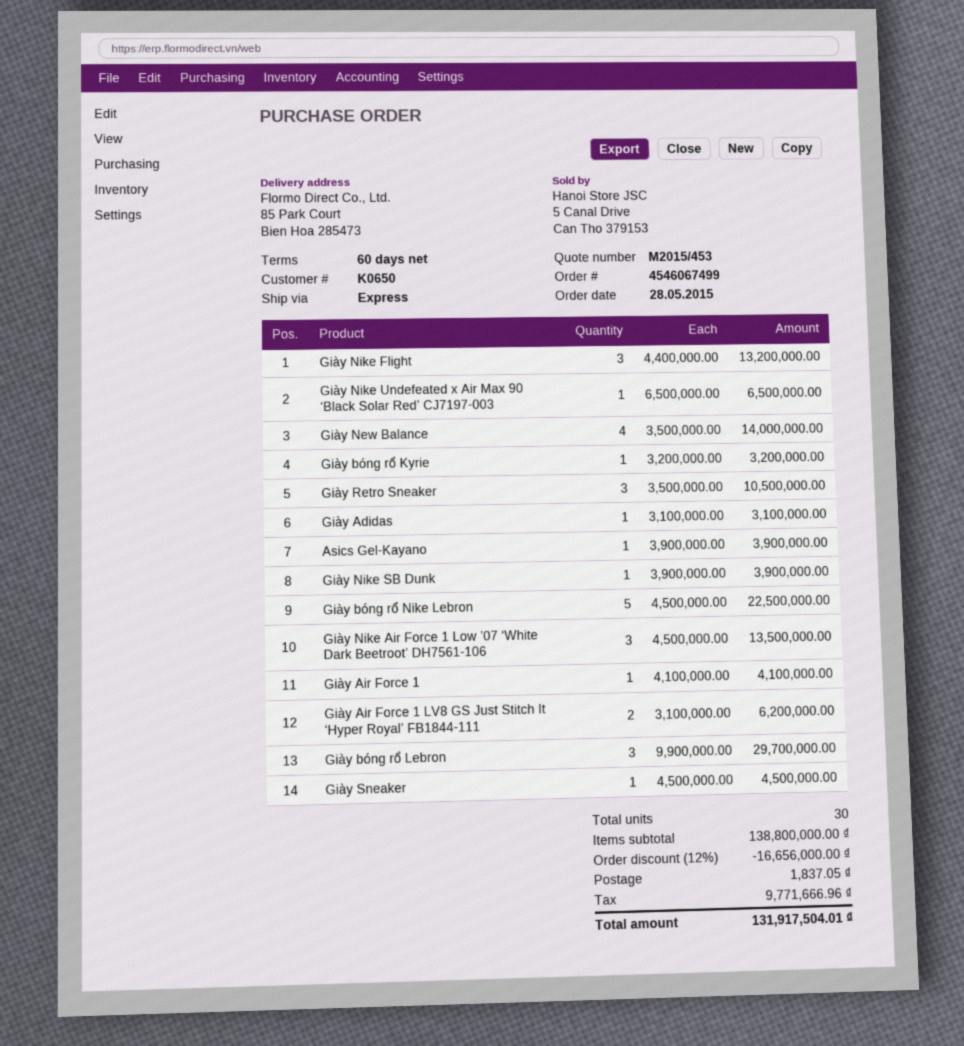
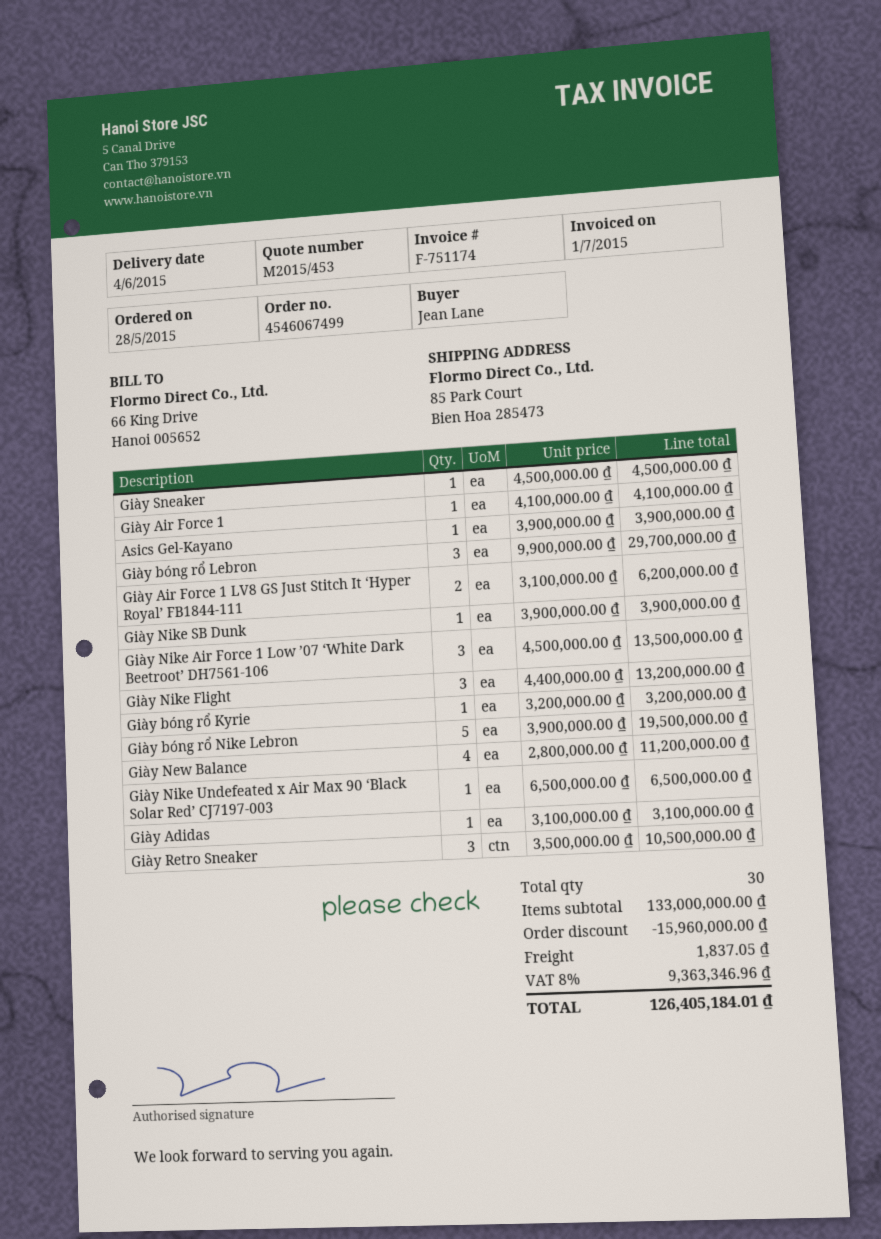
Giày New Balance: 4 x 3500000.00 = 14000000.00 -> 4 x 2800000.00 = 11200000.00
Giày bóng rổ Nike Lebron: 5 x 4500000.00 = 22500000.00 -> 5 x 3900000.00 = 19500000.00
subtotal: 138800000.00 -> 133000000.00
discount: 16656000.00 -> 15960000.00
tax: 9771666.96 -> 9363346.96
total: 131917504.01 -> 126405184.01

